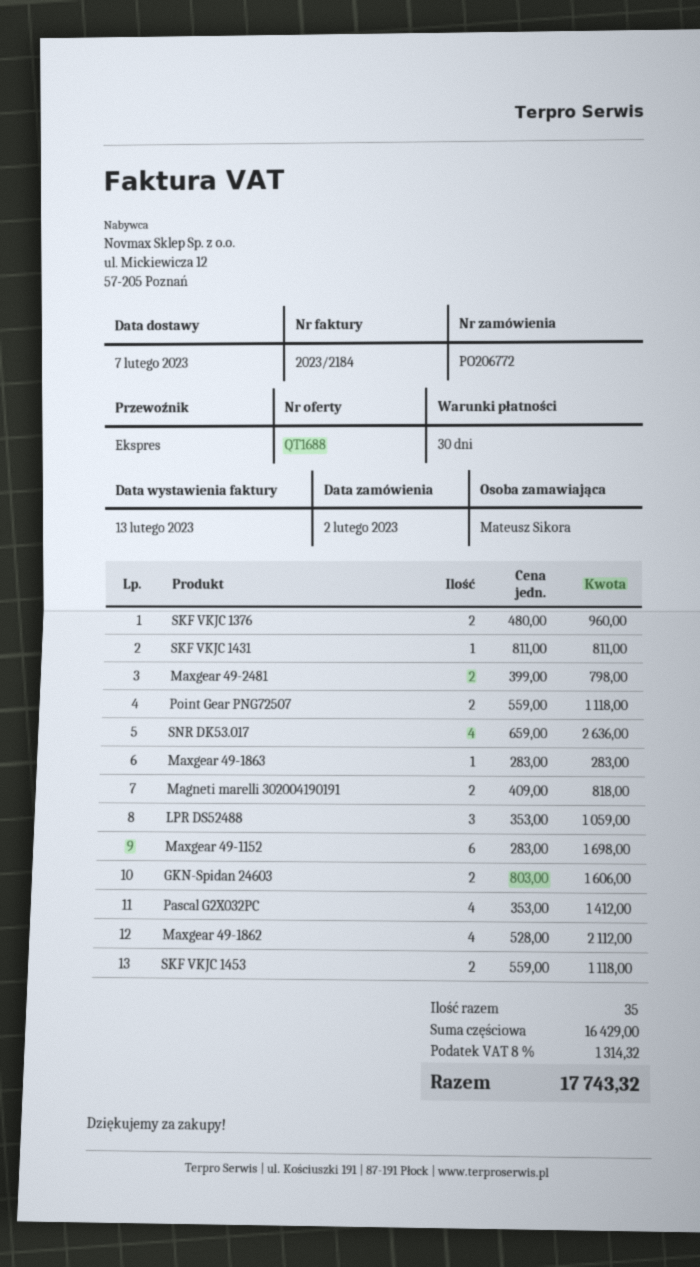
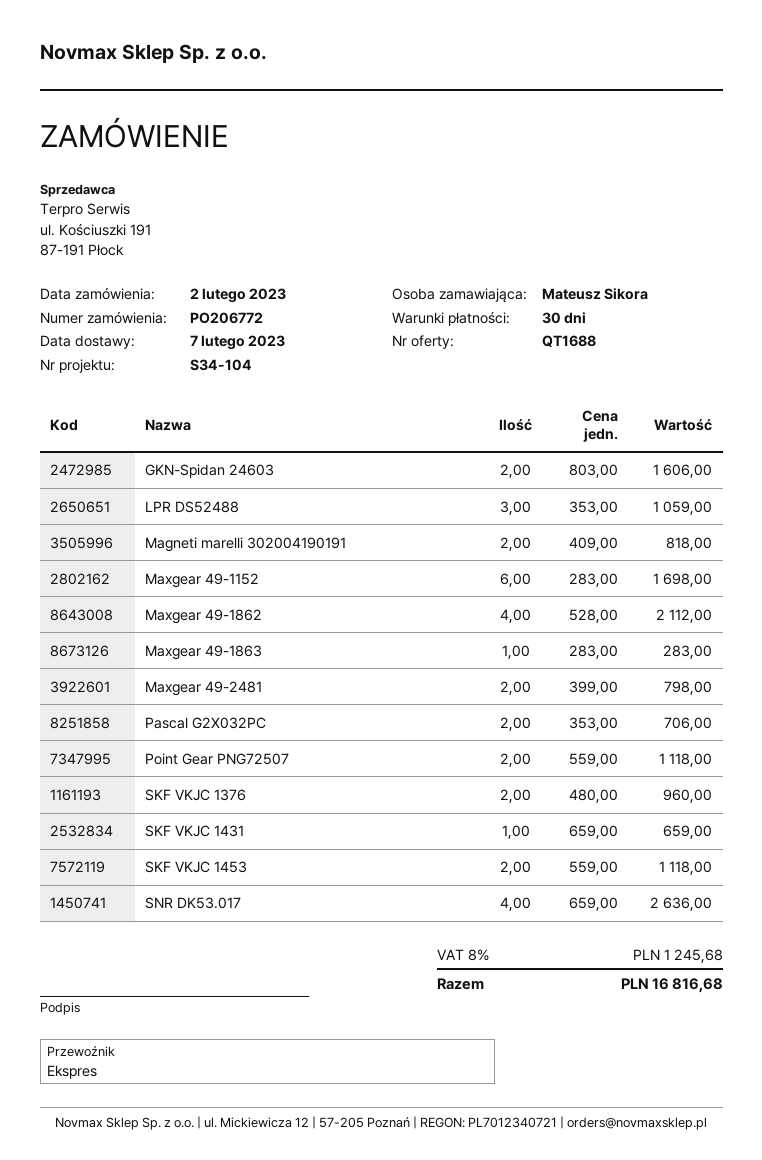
SKF VKJC 1431: 1 x 811.00 = 811.00 -> 1 x 659.00 = 659.00
Pascal G2X032PC: 4 x 353.00 = 1412.00 -> 2 x 353.00 = 706.00
tax: 8% = 1314.32 -> 8% = 1245.68
total: 17743.32 -> 16816.68

